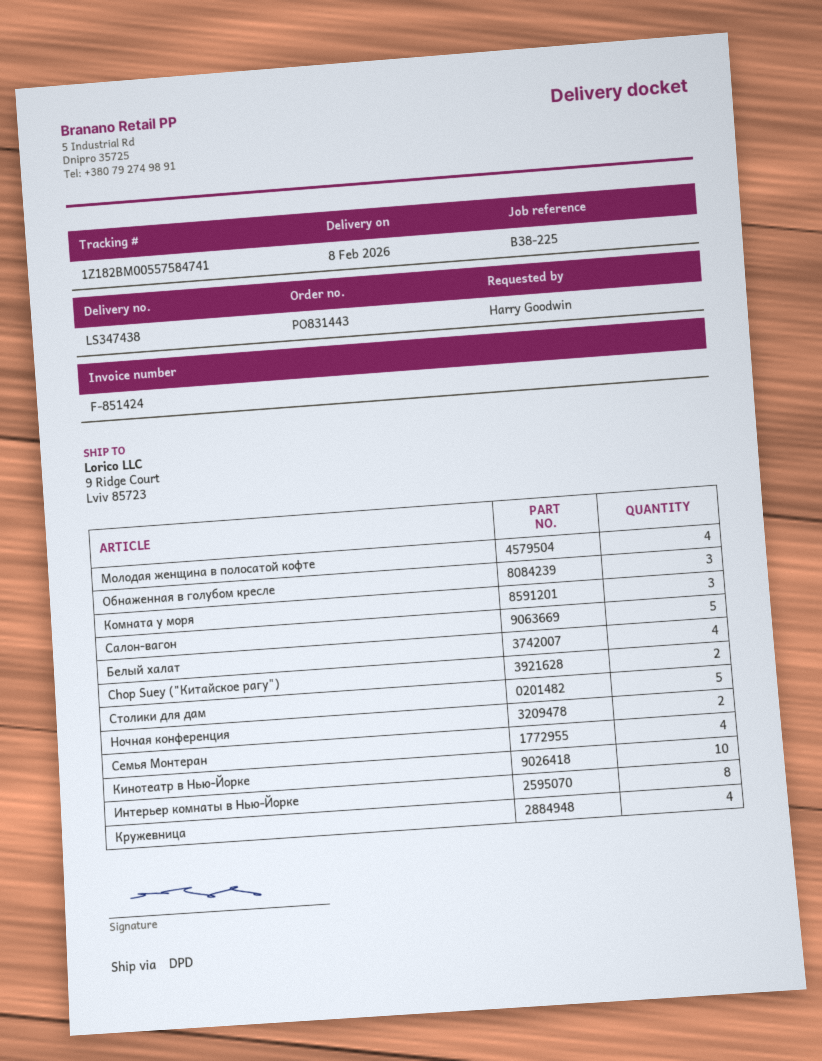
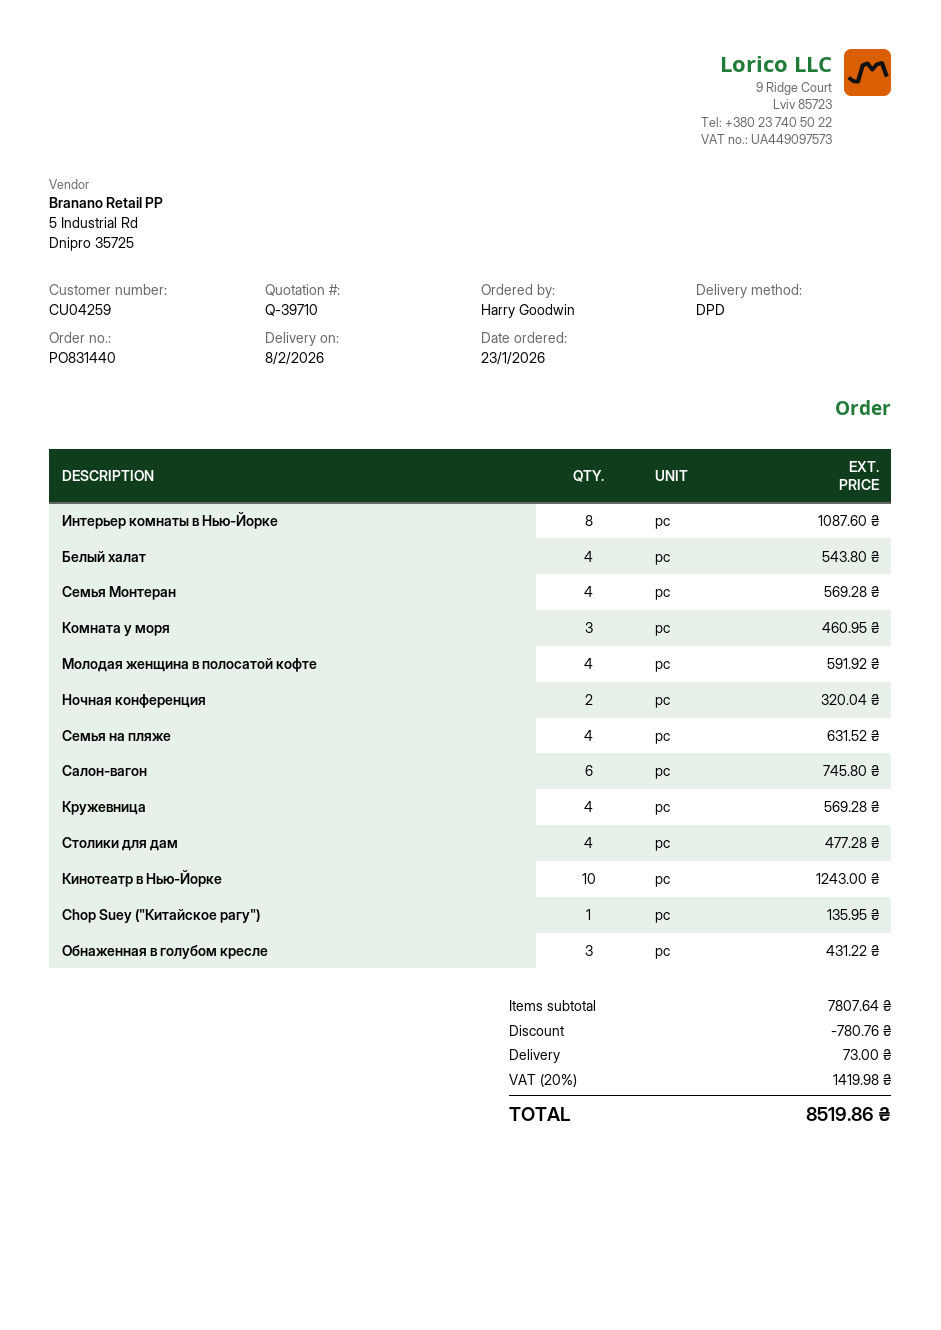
order number: PO831443 -> PO831440
Салон-вагон: 5 -> 6
Chop Suey ("Китайское рагу"): 2 -> 1
Столики для дам: 5 -> 4
Семья на пляже: none -> 4

